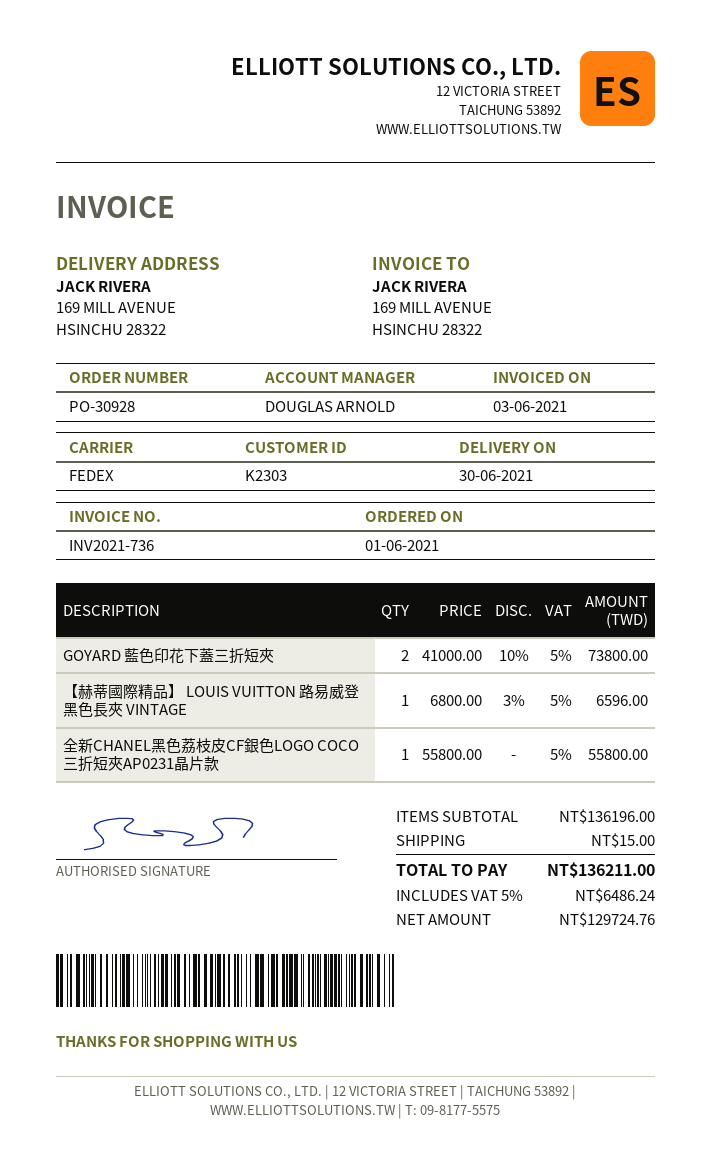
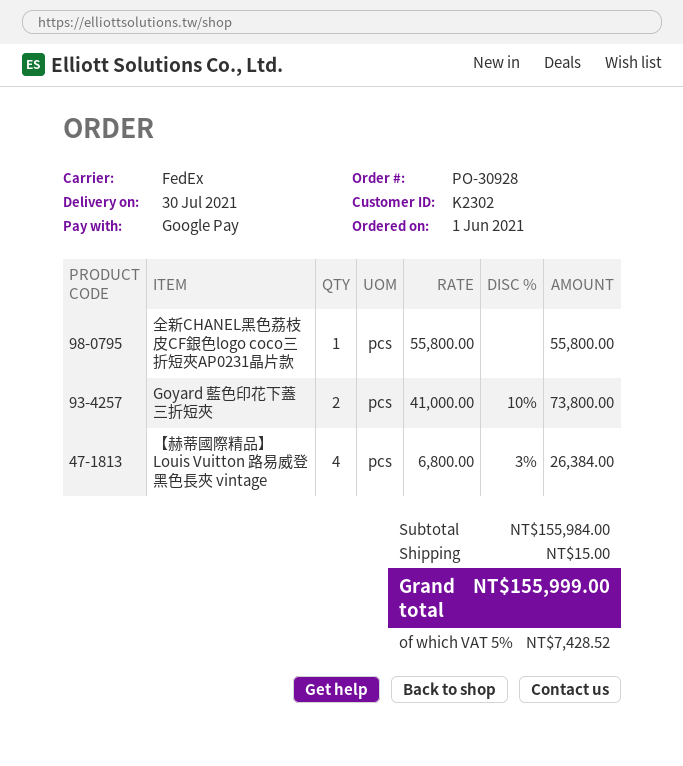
delivery date: 2021-06-30 -> 2021-07-30
customer number: K2303 -> K2302
【赫蒂國際精品】 LOUIS VUITTON 路易威登 黑色長夾 VINTAGE: 1 x 6800.00 - 3% = 6596.00 -> 4 x 6800.00 - 3% = 26384.00
subtotal: 136196.00 -> 155984.00
tax: 5% = 6486.24 -> 5% = 7428.52
total: 136211.00 -> 155999.00

